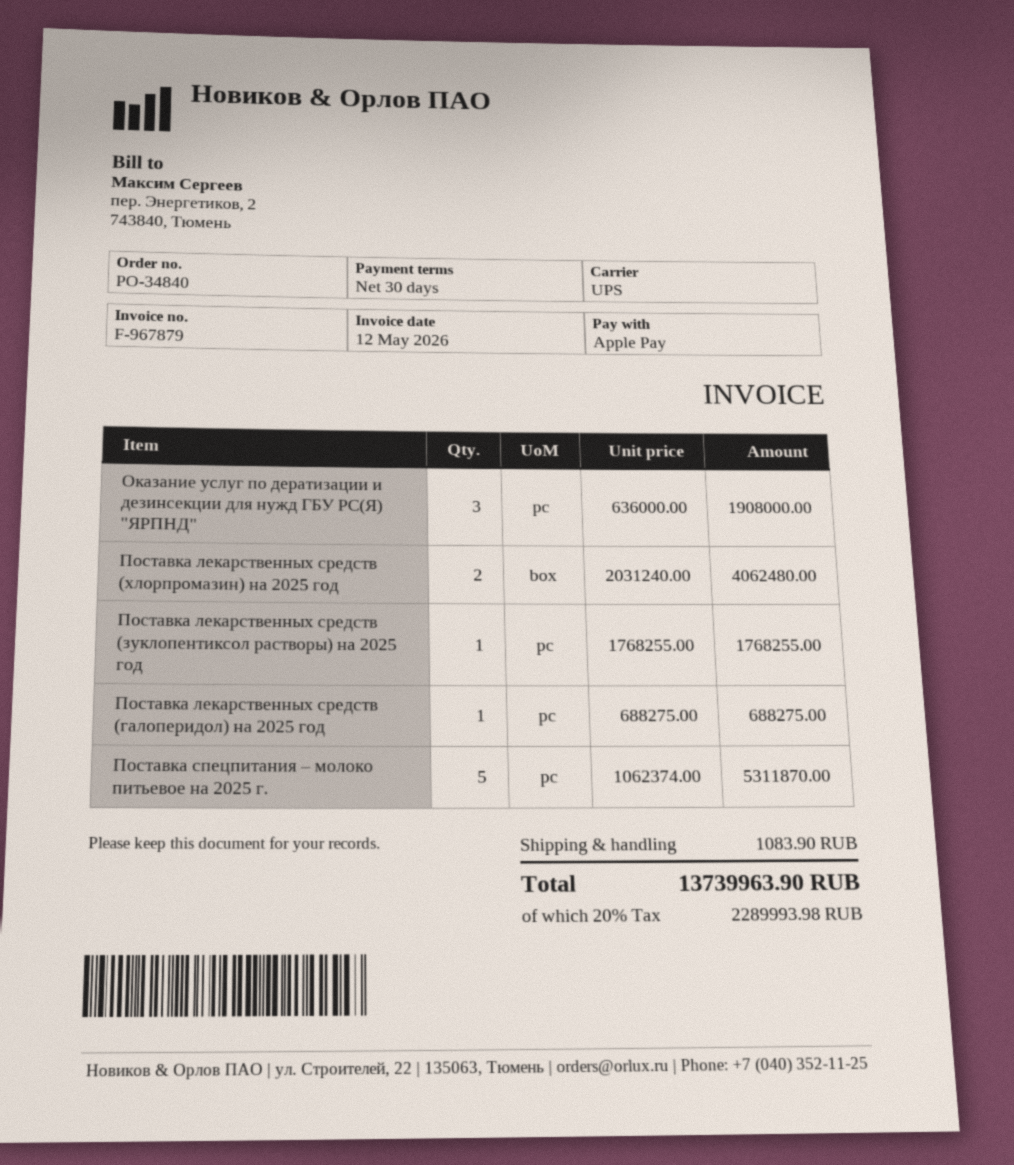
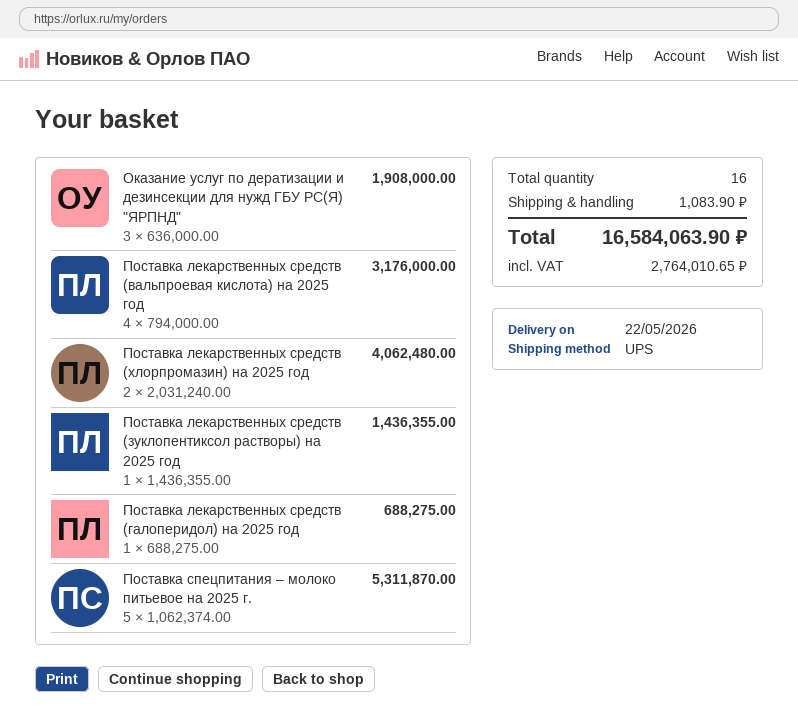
Поставка лекарственных средств (зуклопентиксол растворы) на 2025 год: 1 x 1768255.00 = 1768255.00 -> 1 x 1436355.00 = 1436355.00
Поставка лекарственных средств (вальпроевая кислота) на 2025 год: none -> 4 x 794000.00 = 3176000.00
tax: 2289993.98 -> 2764010.65
total: 13739963.90 -> 16584063.90

